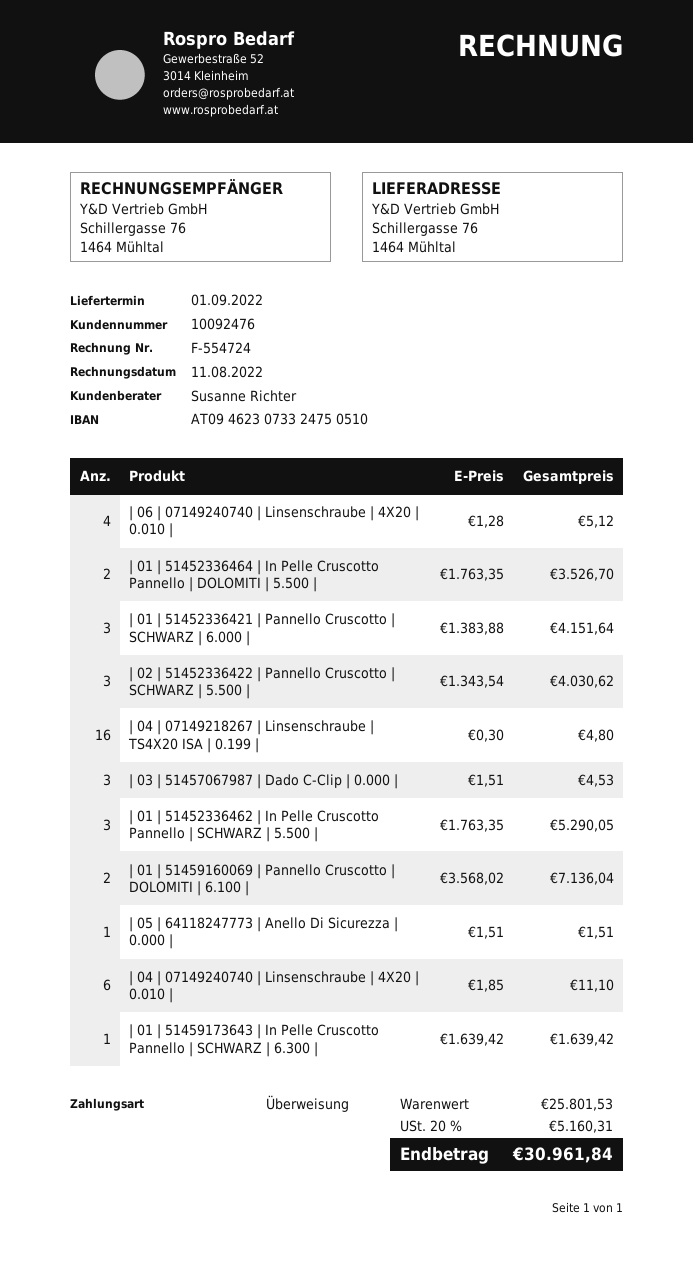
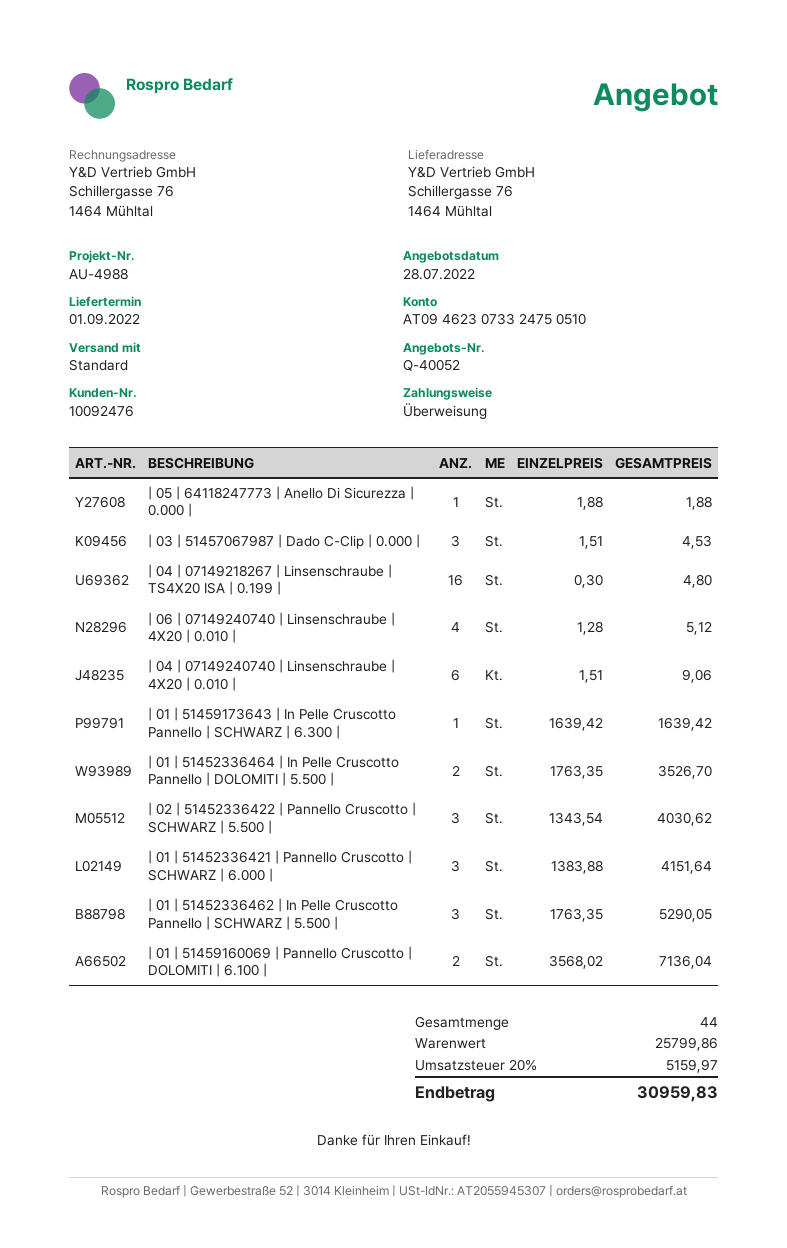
| 05 | 64118247773 | Anello Di Sicurezza | 0.000 |: 1 x 1.51 = 1.51 -> 1 x 1.88 = 1.88
| 04 | 07149240740 | Linsenschraube | 4X20 | 0.010 |: 6 x 1.85 = 11.10 -> 6 x 1.51 = 9.06
subtotal: 25801.53 -> 25799.86
tax: 20% = 5160.31 -> 20% = 5159.97
total: 30961.84 -> 30959.83

